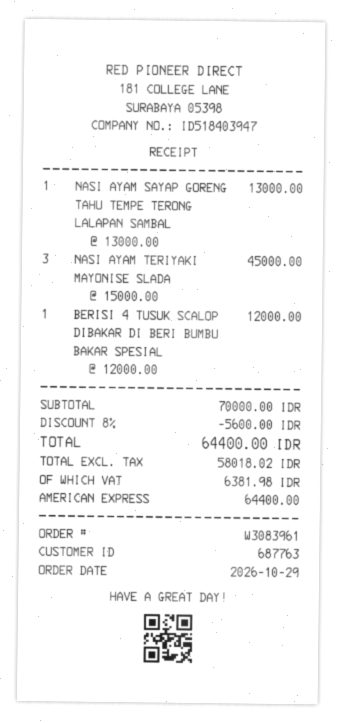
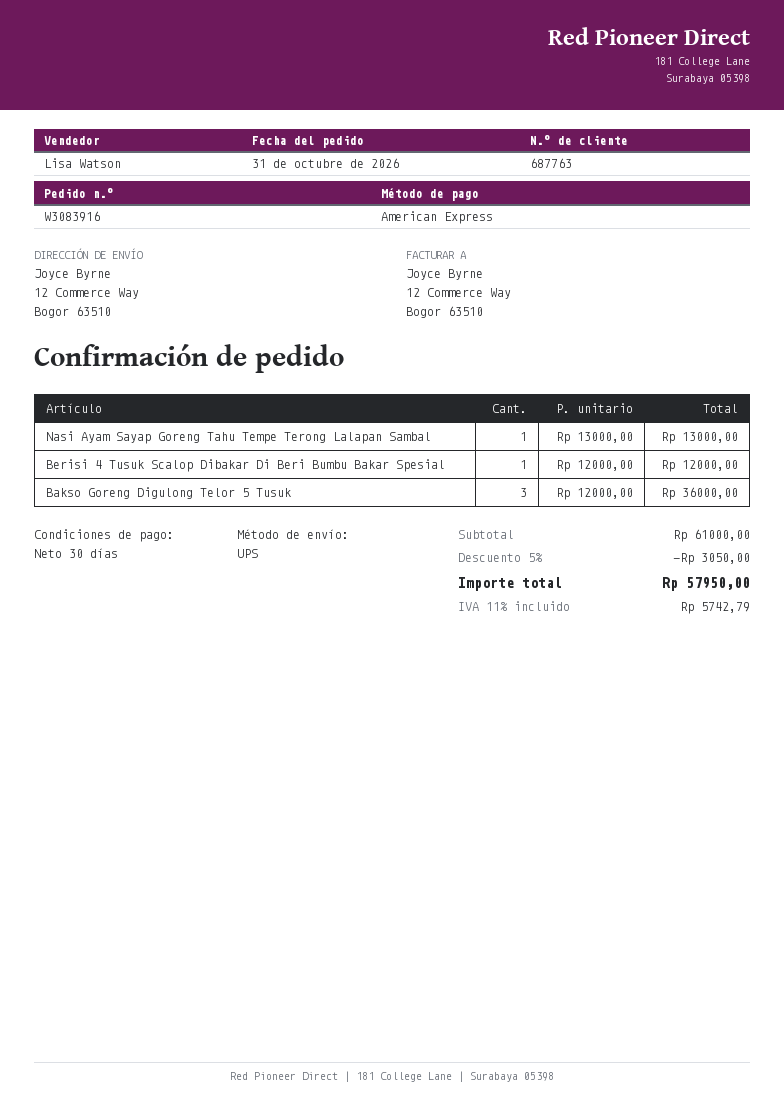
order number: W3083961 -> W3083916
order date: 2026-10-29 -> 2026-10-31
NASI AYAM TERIYAKI MAYONISE SLADA: 3 x 15000.00 = 45000.00 -> none
Bakso Goreng Digulong Telor 5 Tusuk: none -> 3 x 12000.00 = 36000.00
subtotal: 70000.00 -> 61000.00
discount: 8% = 5600.00 -> 5% = 3050.00
tax: 6381.98 -> 5742.79
total: 64400.00 -> 57950.00

